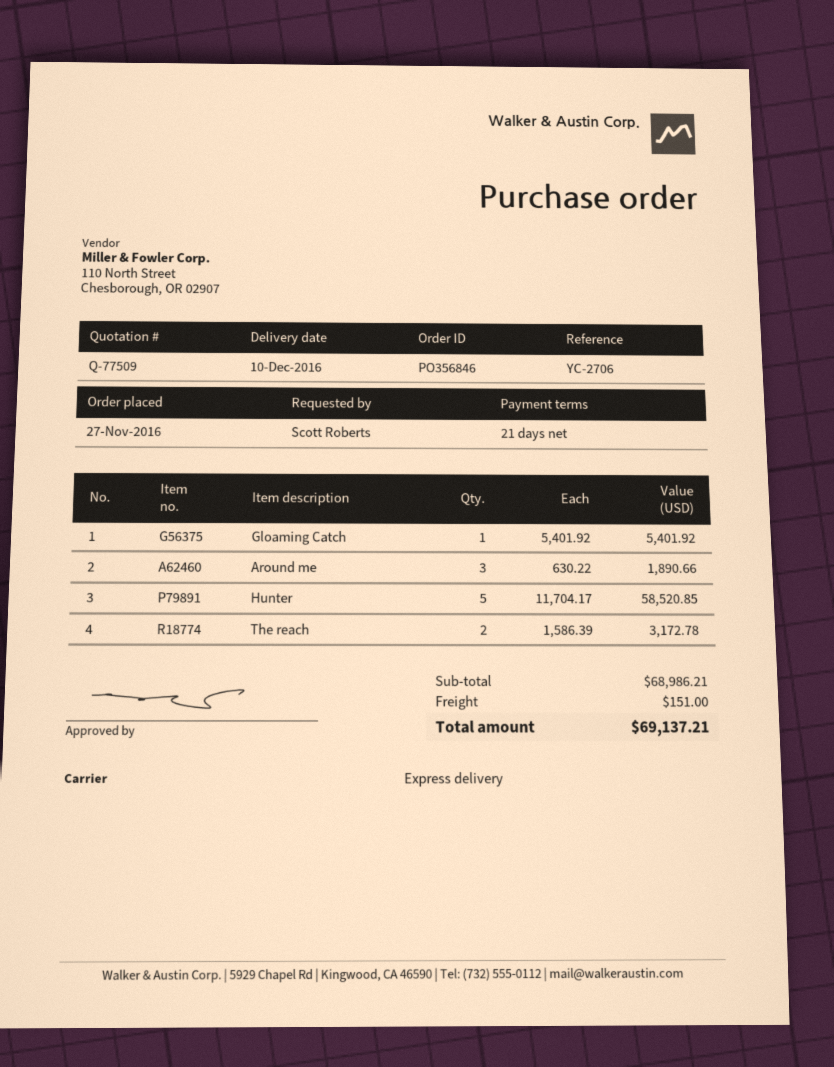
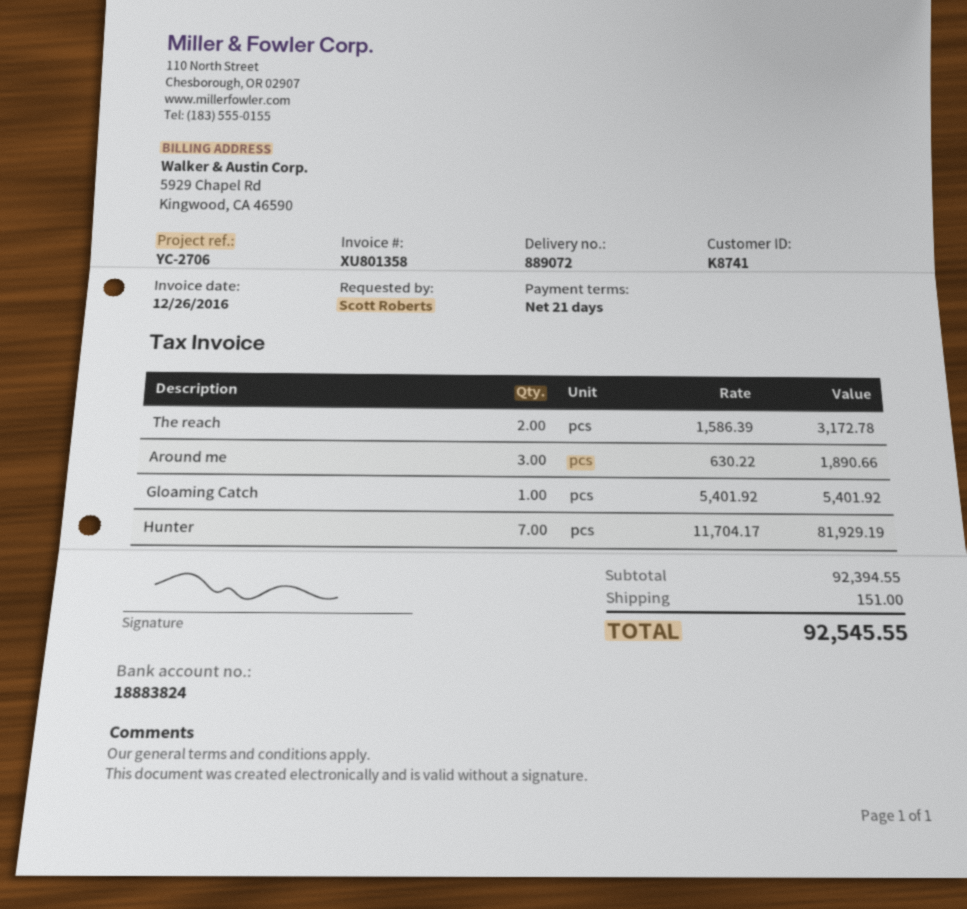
Hunter: 5 x 11704.17 = 58520.85 -> 7 x 11704.17 = 81929.19
subtotal: 68986.21 -> 92394.55
total: 69137.21 -> 92545.55

